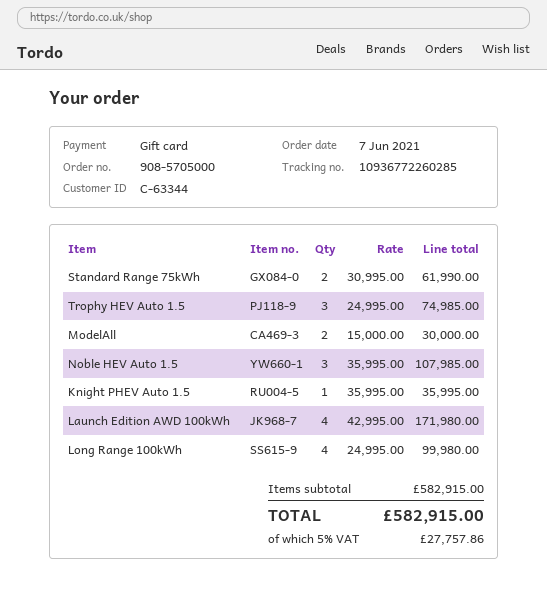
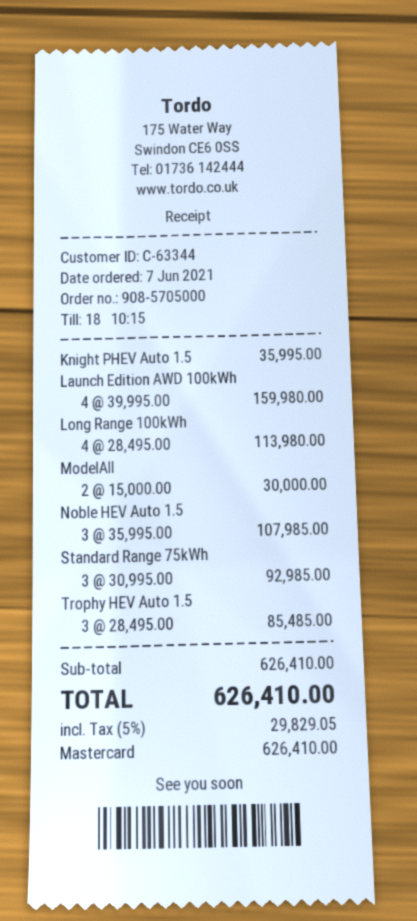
payment method: gift card -> Mastercard
Standard Range 75kWh: 2 x 30995.00 = 61990.00 -> 3 x 30995.00 = 92985.00
Trophy HEV Auto 1.5: 3 x 24995.00 = 74985.00 -> 3 x 28495.00 = 85485.00
Launch Edition AWD 100kWh: 4 x 42995.00 = 171980.00 -> 4 x 39995.00 = 159980.00
Long Range 100kWh: 4 x 24995.00 = 99980.00 -> 4 x 28495.00 = 113980.00
subtotal: 582915.00 -> 626410.00
tax: 5% = 27757.86 -> 5% = 29829.05
total: 582915.00 -> 626410.00

